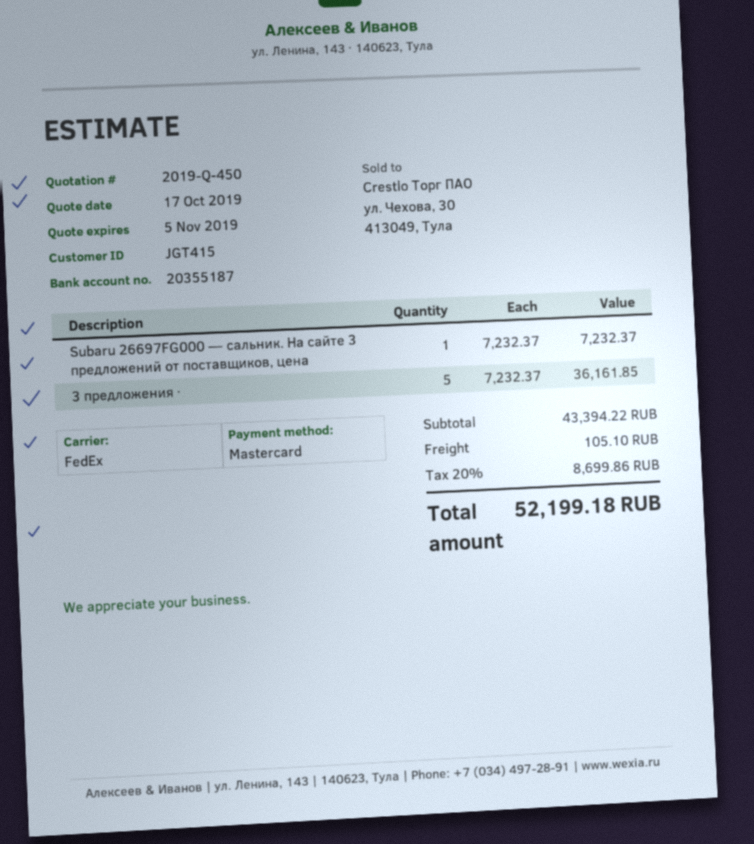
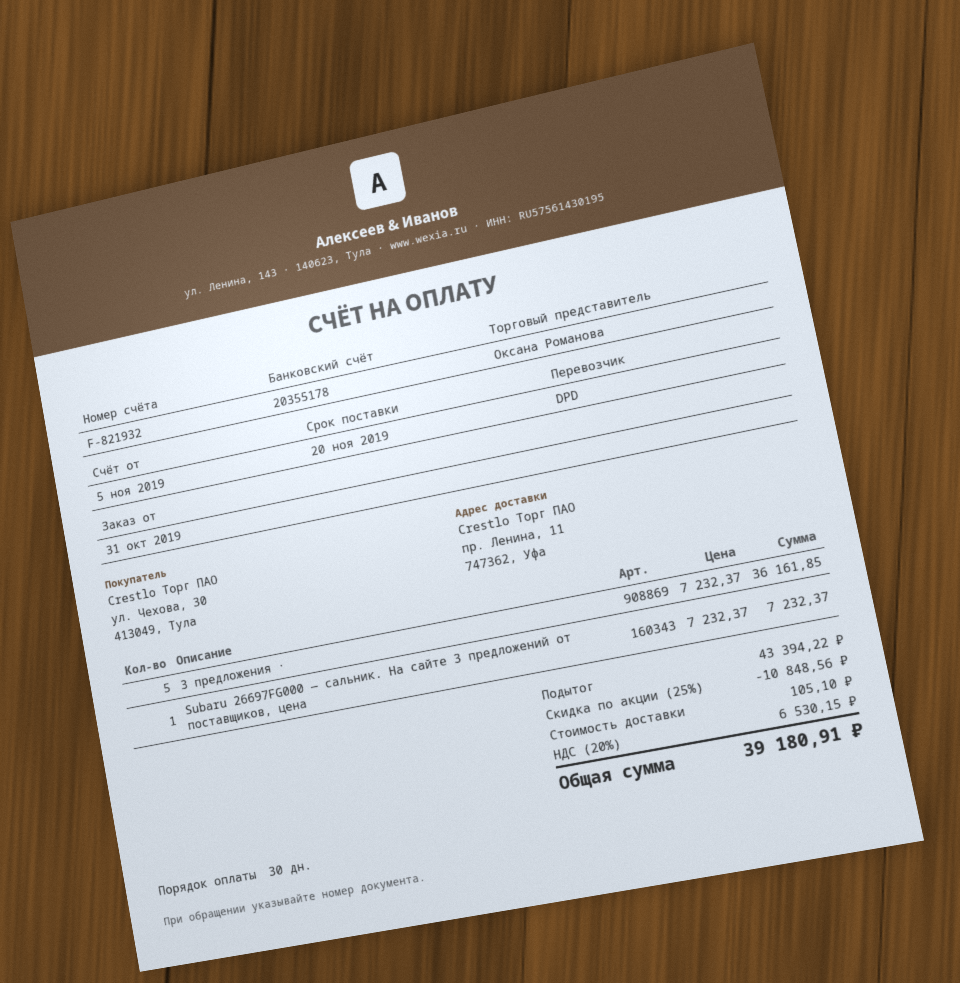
bank account: 20355187 -> 20355178
shipping method: FedEx -> DPD
discount: none -> 25% = 10848.56
tax: 20% = 8699.86 -> 20% = 6530.15
total: 52199.18 -> 39180.91

